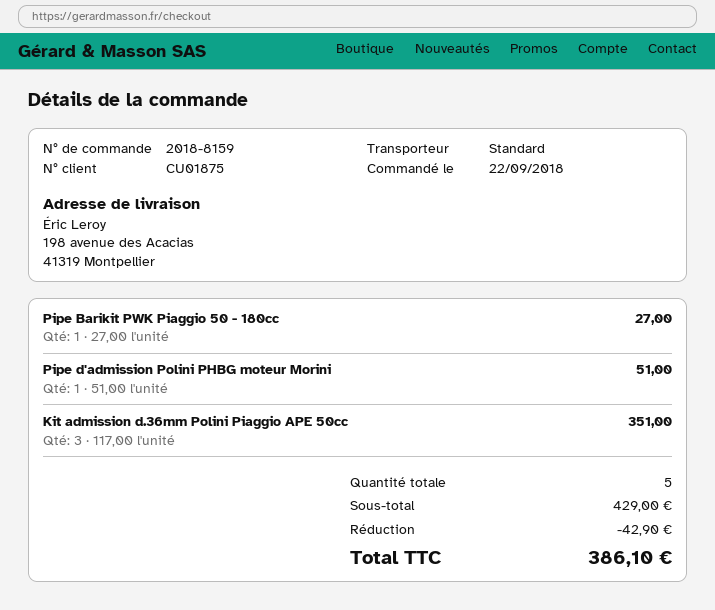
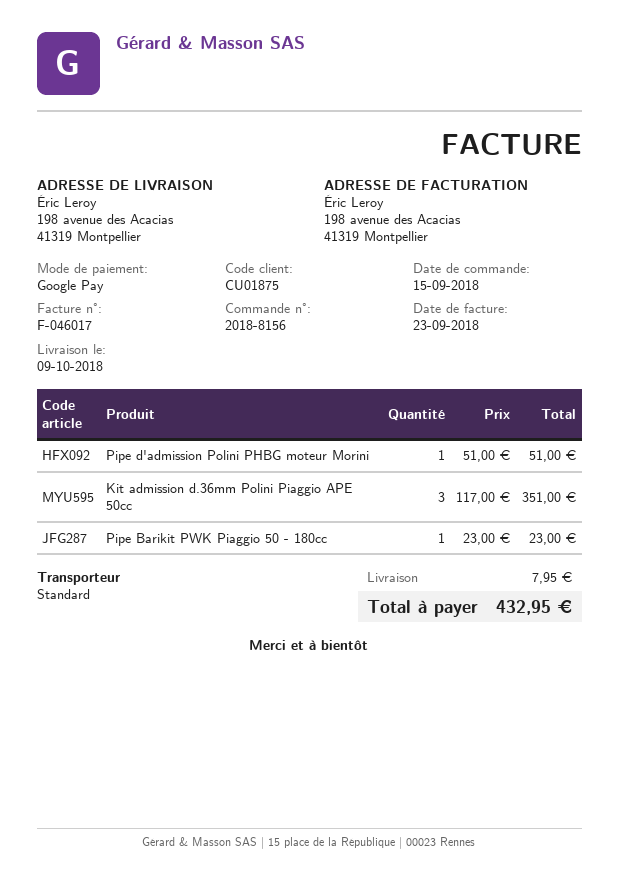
order number: 2018-8159 -> 2018-8156
order date: 2018-09-22 -> 2018-09-15
Pipe Barikit PWK Piaggio 50 - 180cc: 1 x 27.00 = 27.00 -> 1 x 23.00 = 23.00
discount: 42.90 -> none
shipping: none -> 7.95
total: 386.10 -> 432.95

